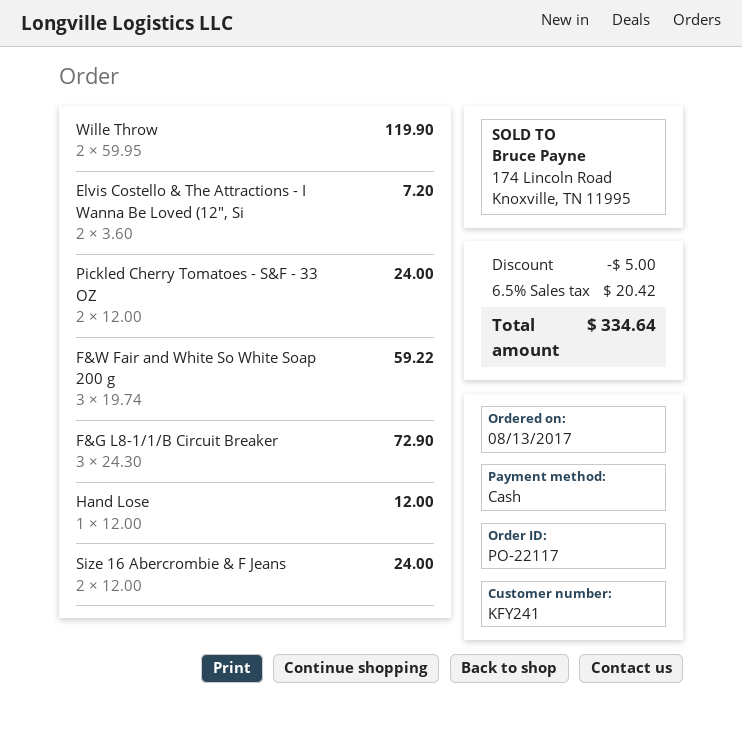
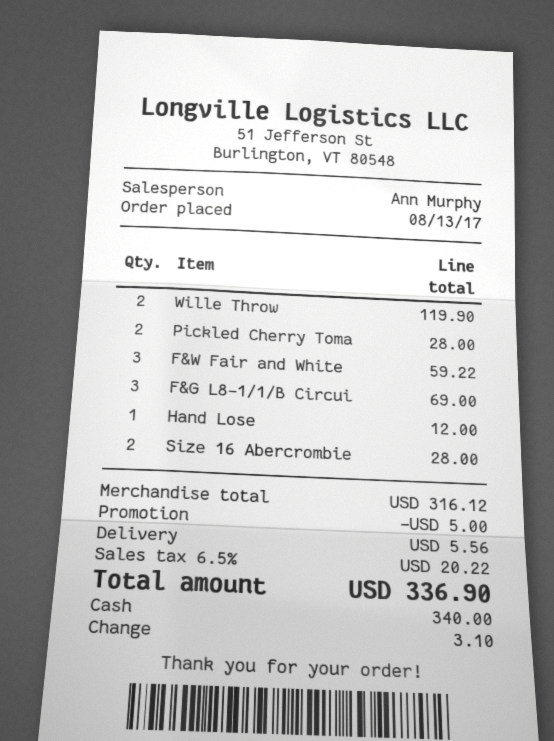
Elvis Costello & The Attractions - I Wanna Be Loved (12", Si: 2 for 7.20 -> none
Pickled Cherry Tomatoes - S&F - 33 OZ: 2 for 24.00 -> 2 for 28.00
F&G L8-1/1/B Circuit Breaker: 3 for 72.90 -> 3 for 69.00
Size 16 Abercrombie & F Jeans: 2 for 24.00 -> 2 for 28.00
shipping: none -> 5.56
tax: 6.5% = 20.42 -> 6.5% = 20.22
total: 334.64 -> 336.90

